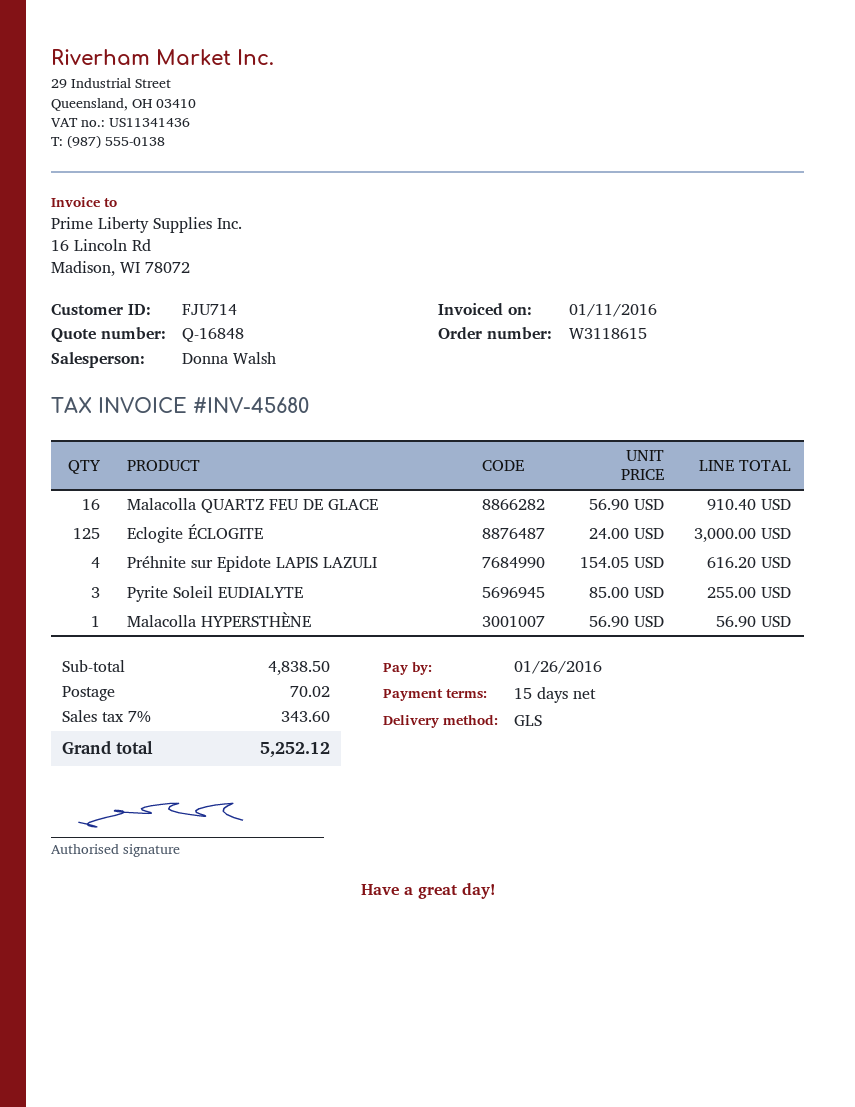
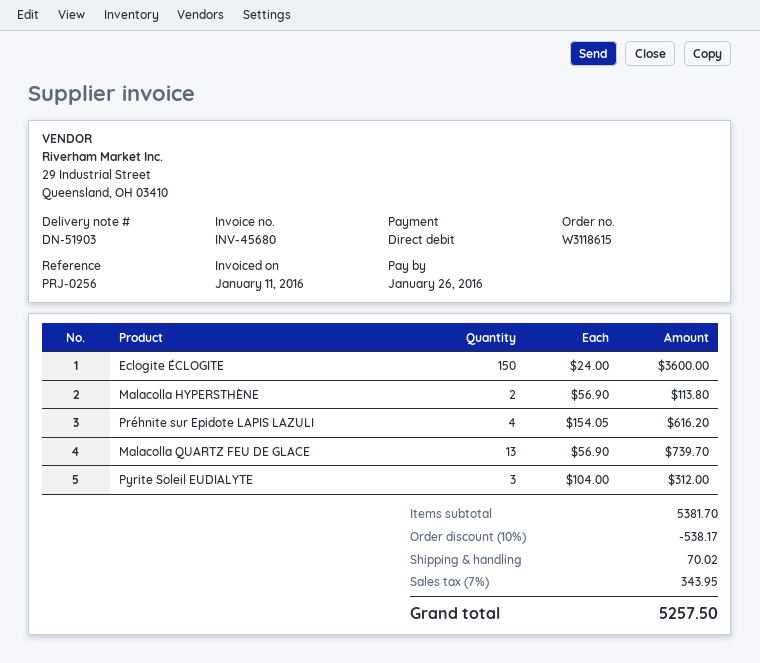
Malacolla QUARTZ FEU DE GLACE: 16 x 56.90 = 910.40 -> 13 x 56.90 = 739.70
Eclogite ÉCLOGITE: 125 x 24.00 = 3000.00 -> 150 x 24.00 = 3600.00
Pyrite Soleil EUDIALYTE: 3 x 85.00 = 255.00 -> 3 x 104.00 = 312.00
Malacolla HYPERSTHÈNE: 1 x 56.90 = 56.90 -> 2 x 56.90 = 113.80
subtotal: 4838.50 -> 5381.70
discount: none -> 10% = 538.17
tax: 7% = 343.60 -> 7% = 343.95
total: 5252.12 -> 5257.50

